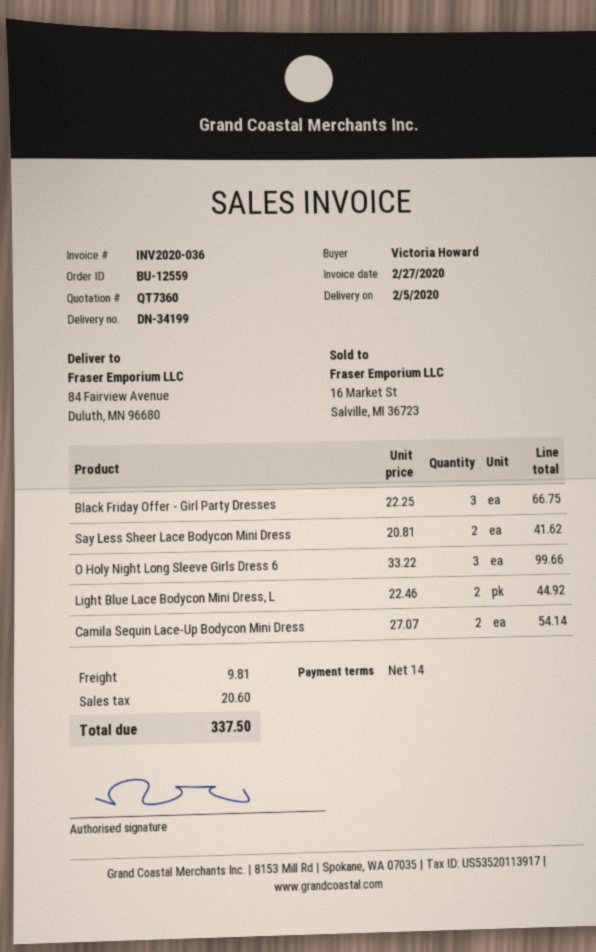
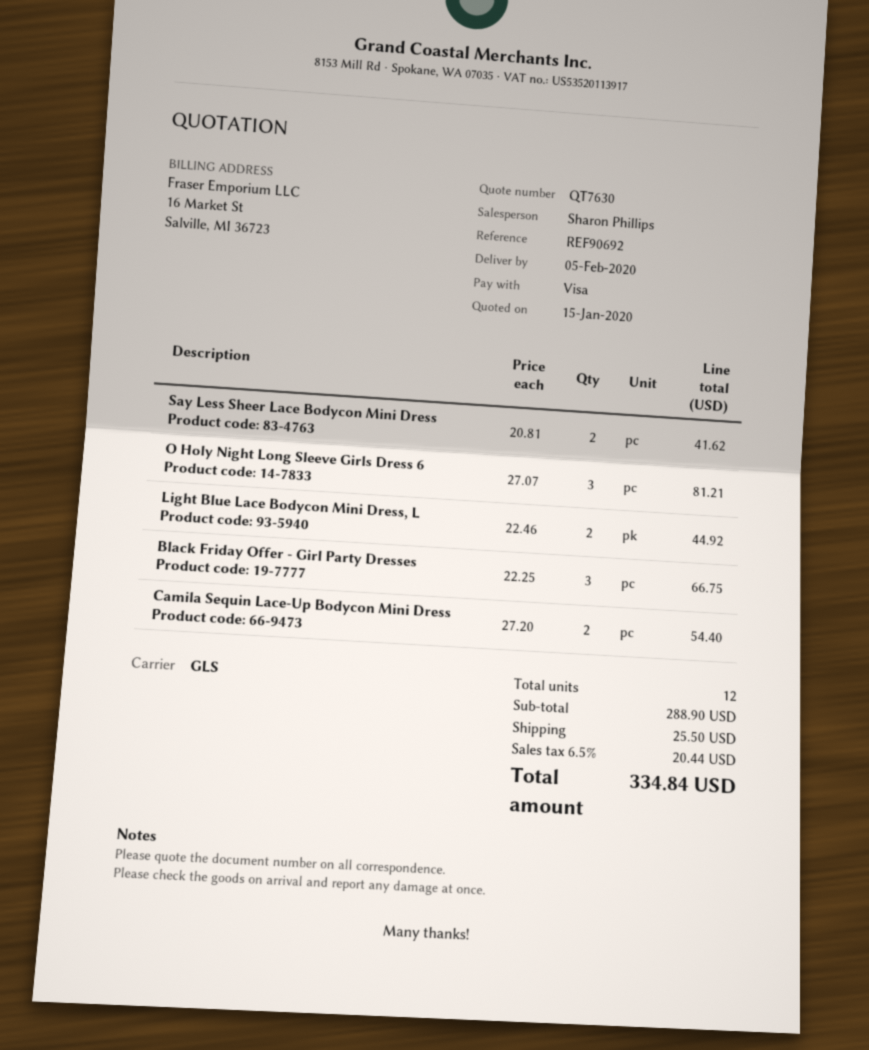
quote number: QT7360 -> QT7630
O Holy Night Long Sleeve Girls Dress 6: 3 x 33.22 = 99.66 -> 3 x 27.07 = 81.21
Camila Sequin Lace-Up Bodycon Mini Dress: 2 x 27.07 = 54.14 -> 2 x 27.20 = 54.40
shipping: 9.81 -> 25.50
tax: 20.60 -> 20.44
total: 337.50 -> 334.84

